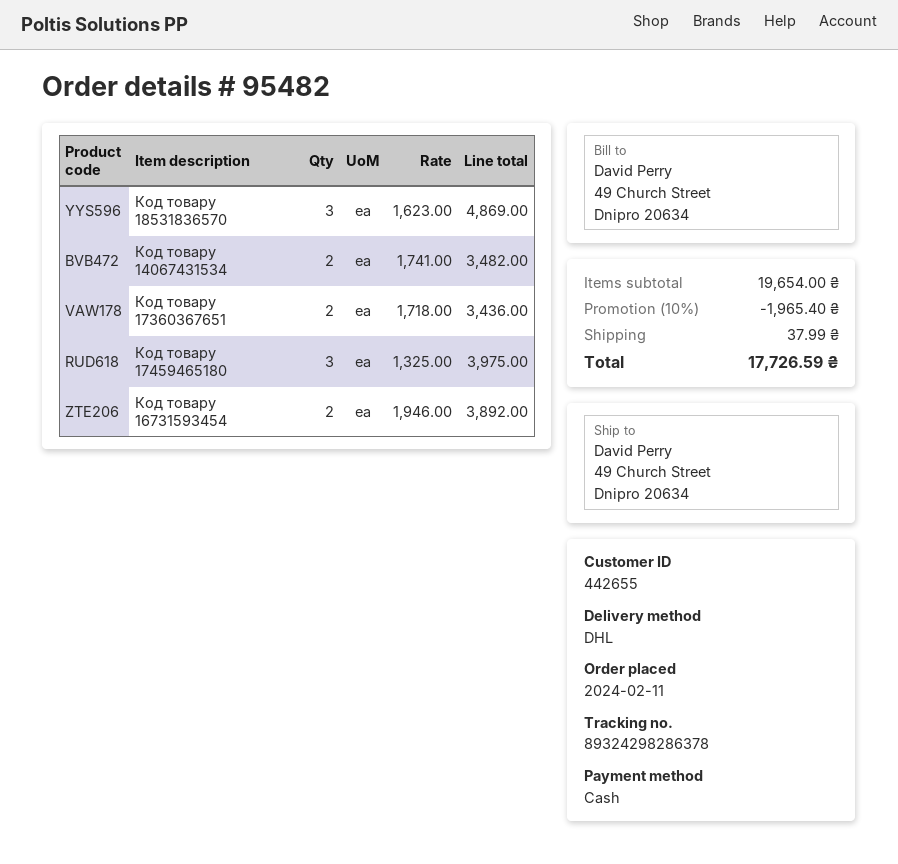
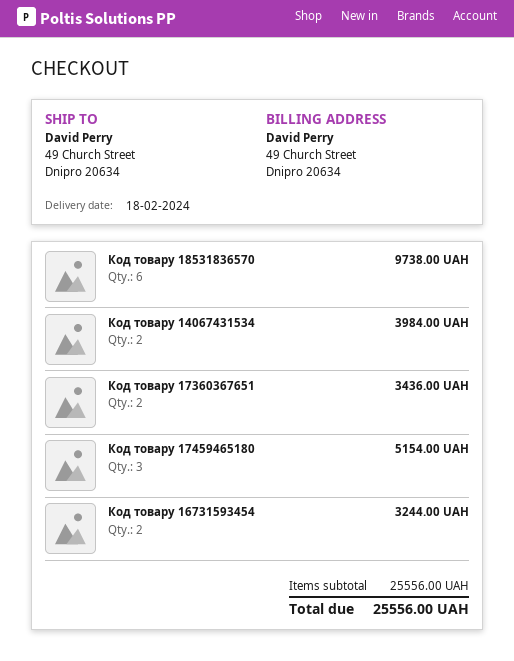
Код товару 18531836570: 3 for 4869.00 -> 6 for 9738.00
Код товару 14067431534: 2 for 3482.00 -> 2 for 3984.00
Код товару 17459465180: 3 for 3975.00 -> 3 for 5154.00
Код товару 16731593454: 2 for 3892.00 -> 2 for 3244.00
subtotal: 19654.00 -> 25556.00
discount: 10% = 1965.40 -> none
shipping: 37.99 -> none
total: 17726.59 -> 25556.00

